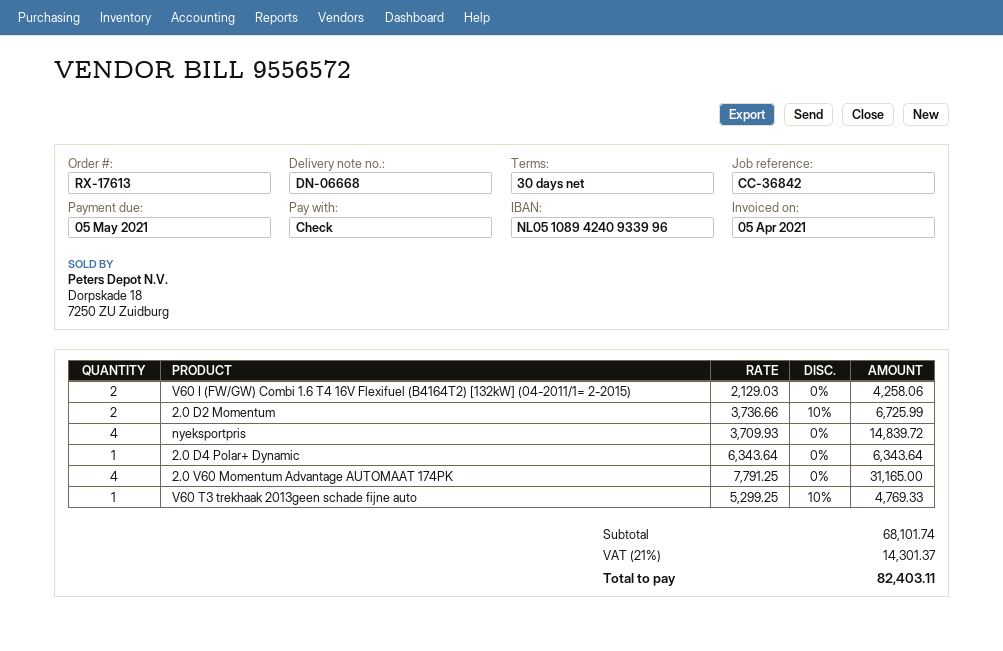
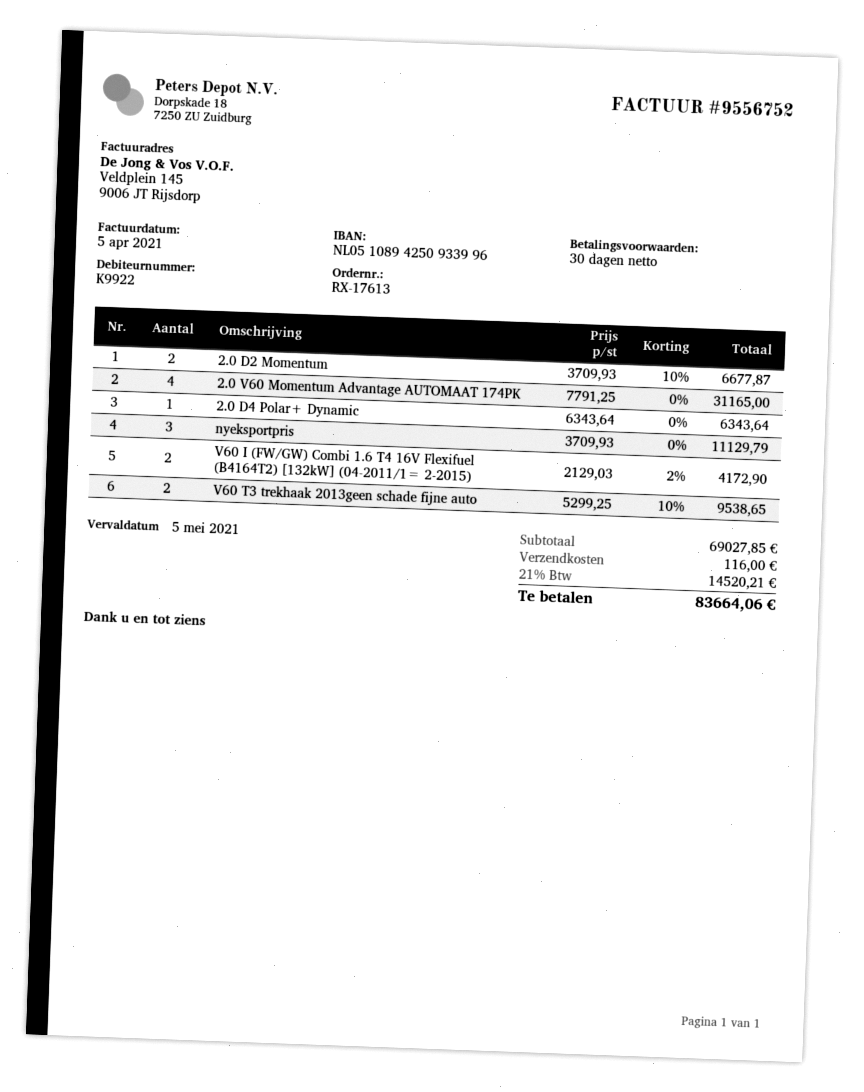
invoice number: 9556572 -> 9556752
bank account: NL0510894240933996 -> NL0510894250933996
V60 I (FW/GW) Combi 1.6 T4 16V Flexifuel (B4164T2) [132kW] (04-2011/1= 2-2015): 2 x 2129.03 = 4258.06 -> 2 x 2129.03 - 2% = 4172.90
2.0 D2 Momentum: 2 x 3736.66 - 10% = 6725.99 -> 2 x 3709.93 - 10% = 6677.87
nyeksportpris: 4 x 3709.93 = 14839.72 -> 3 x 3709.93 = 11129.79
V60 T3 trekhaak 2013geen schade fijne auto: 1 x 5299.25 - 10% = 4769.33 -> 2 x 5299.25 - 10% = 9538.65
subtotal: 68101.74 -> 69027.85
shipping: none -> 116.00
tax: 21% = 14301.37 -> 21% = 14520.21
total: 82403.11 -> 83664.06

